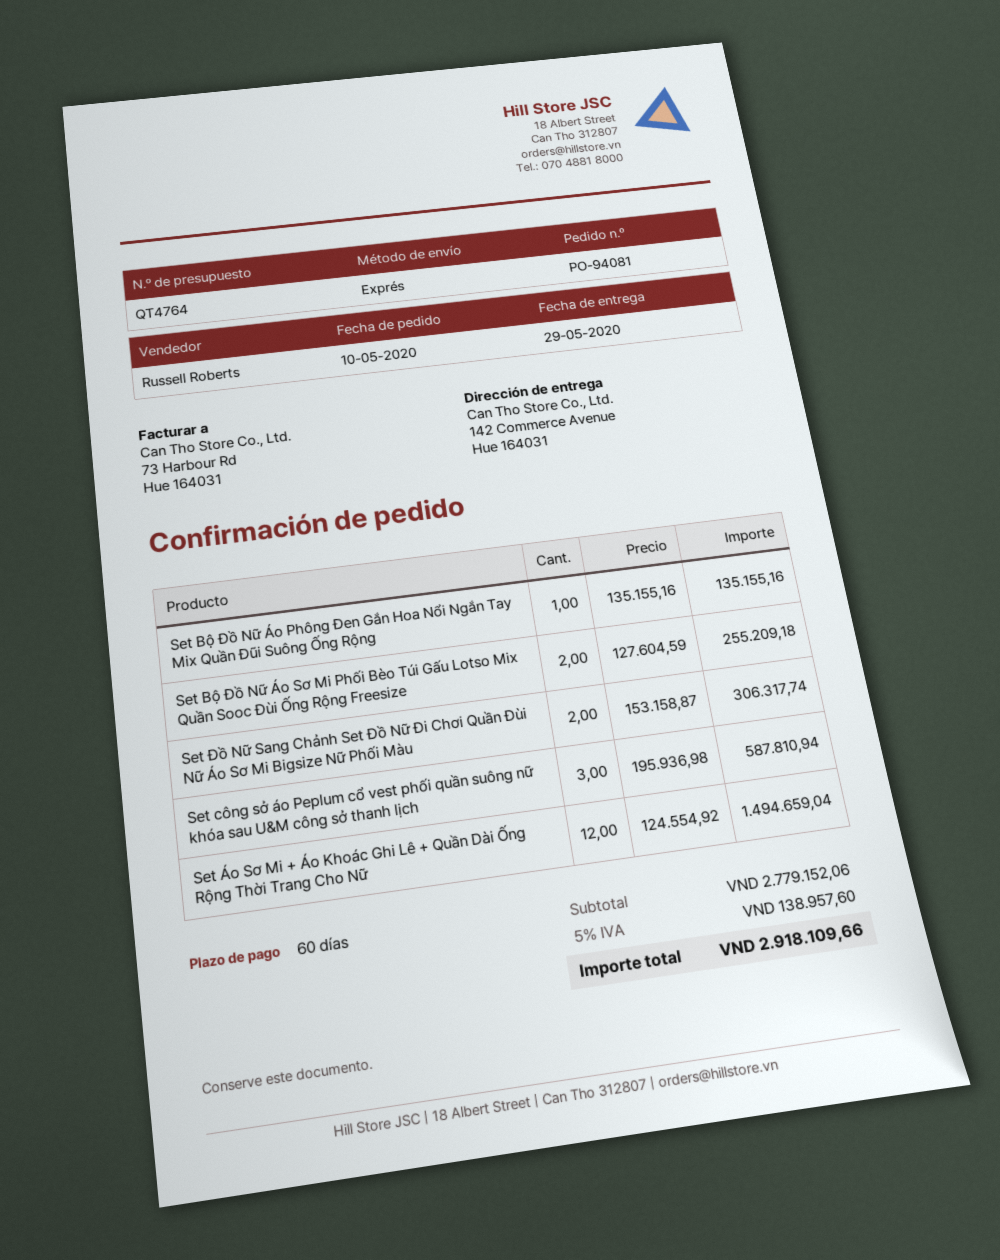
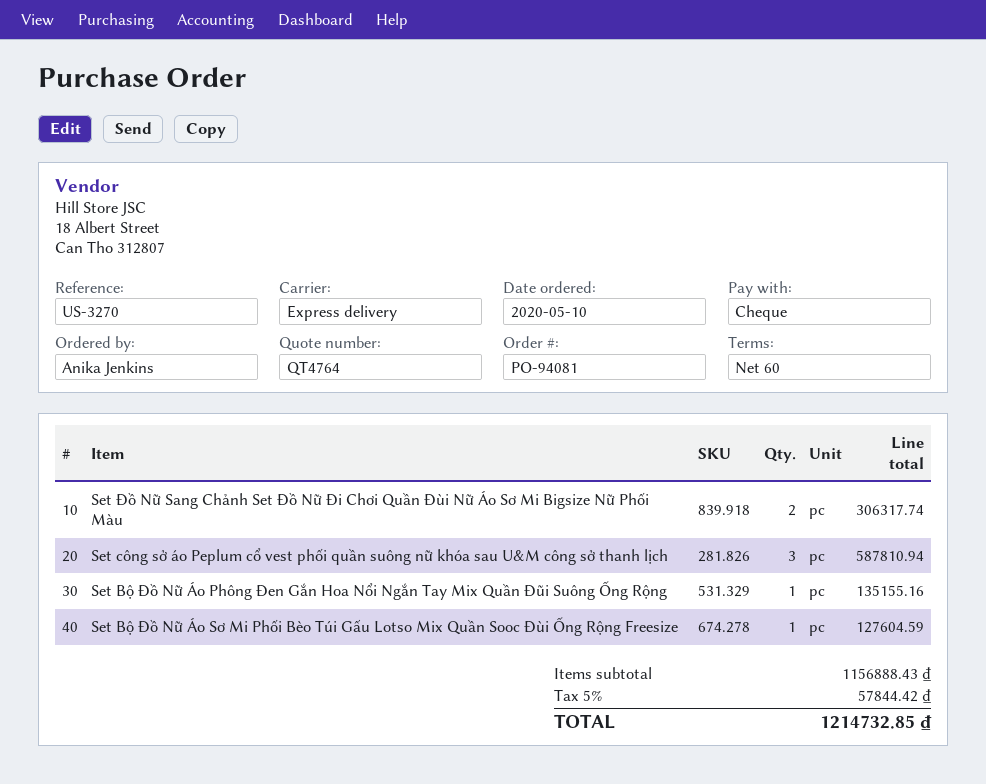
Set Bộ Đồ Nữ Áo Sơ Mi Phối Bèo Túi Gấu Lotso Mix Quần Sooc Đùi Ống Rộng Freesize: 2 for 255209.18 -> 1 for 127604.59
Set Áo Sơ Mi + Áo Khoác Ghi Lê + Quần Dài Ống Rộng Thời Trang Cho Nữ: 12 for 1494659.04 -> none
subtotal: 2779152.06 -> 1156888.43
tax: 5% = 138957.60 -> 5% = 57844.42
total: 2918109.66 -> 1214732.85

